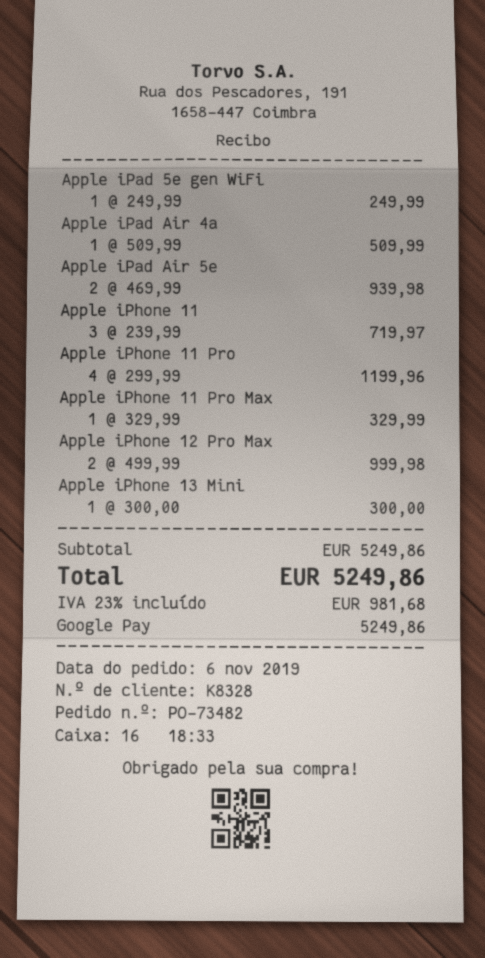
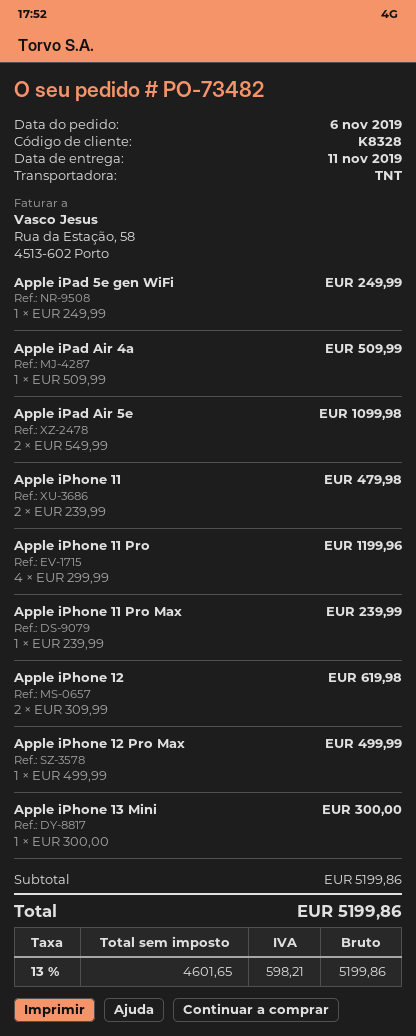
Apple iPad Air 5e: 2 x 469.99 = 939.98 -> 2 x 549.99 = 1099.98
Apple iPhone 11: 3 x 239.99 = 719.97 -> 2 x 239.99 = 479.98
Apple iPhone 11 Pro Max: 1 x 329.99 = 329.99 -> 1 x 239.99 = 239.99
Apple iPhone 12 Pro Max: 2 x 499.99 = 999.98 -> 1 x 499.99 = 499.99
Apple iPhone 12: none -> 2 x 309.99 = 619.98
subtotal: 5249.86 -> 5199.86
tax: 23% = 981.68 -> 13% = 598.21
total: 5249.86 -> 5199.86

